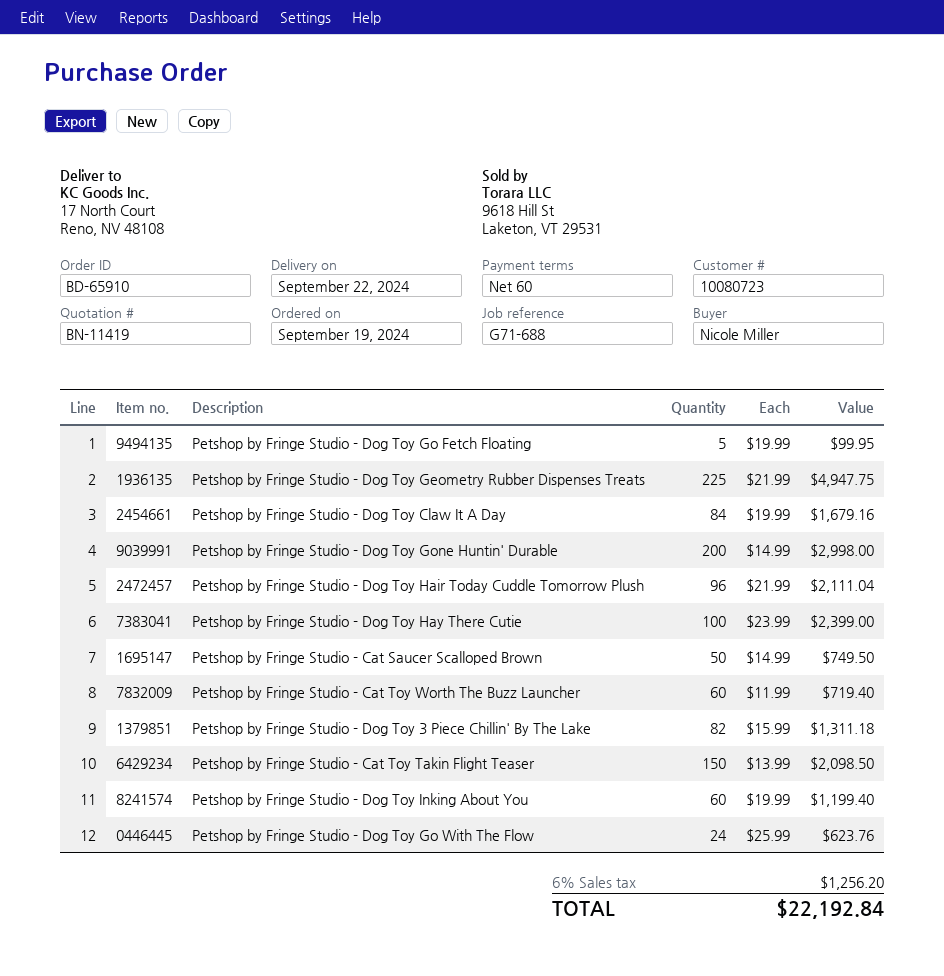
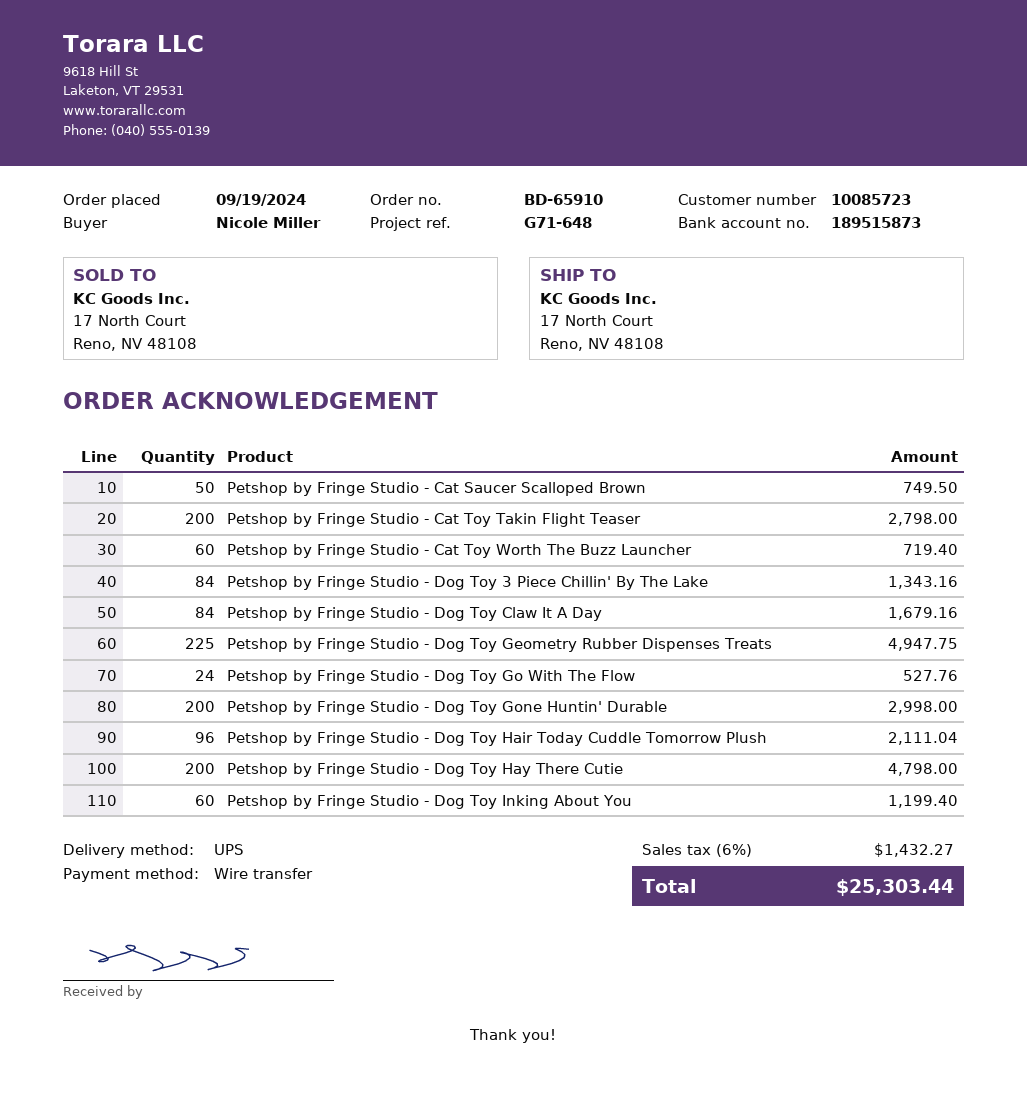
customer number: 10080723 -> 10085723
reference: G71-688 -> G71-648
Petshop by Fringe Studio - Dog Toy Go Fetch Floating: 5 for 99.95 -> none
Petshop by Fringe Studio - Dog Toy Hay There Cutie: 100 for 2399.00 -> 200 for 4798.00
Petshop by Fringe Studio - Dog Toy 3 Piece Chillin' By The Lake: 82 for 1311.18 -> 84 for 1343.16
Petshop by Fringe Studio - Cat Toy Takin Flight Teaser: 150 for 2098.50 -> 200 for 2798.00
Petshop by Fringe Studio - Dog Toy Go With The Flow: 24 for 623.76 -> 24 for 527.76
tax: 6% = 1256.20 -> 6% = 1432.27
total: 22192.84 -> 25303.44

